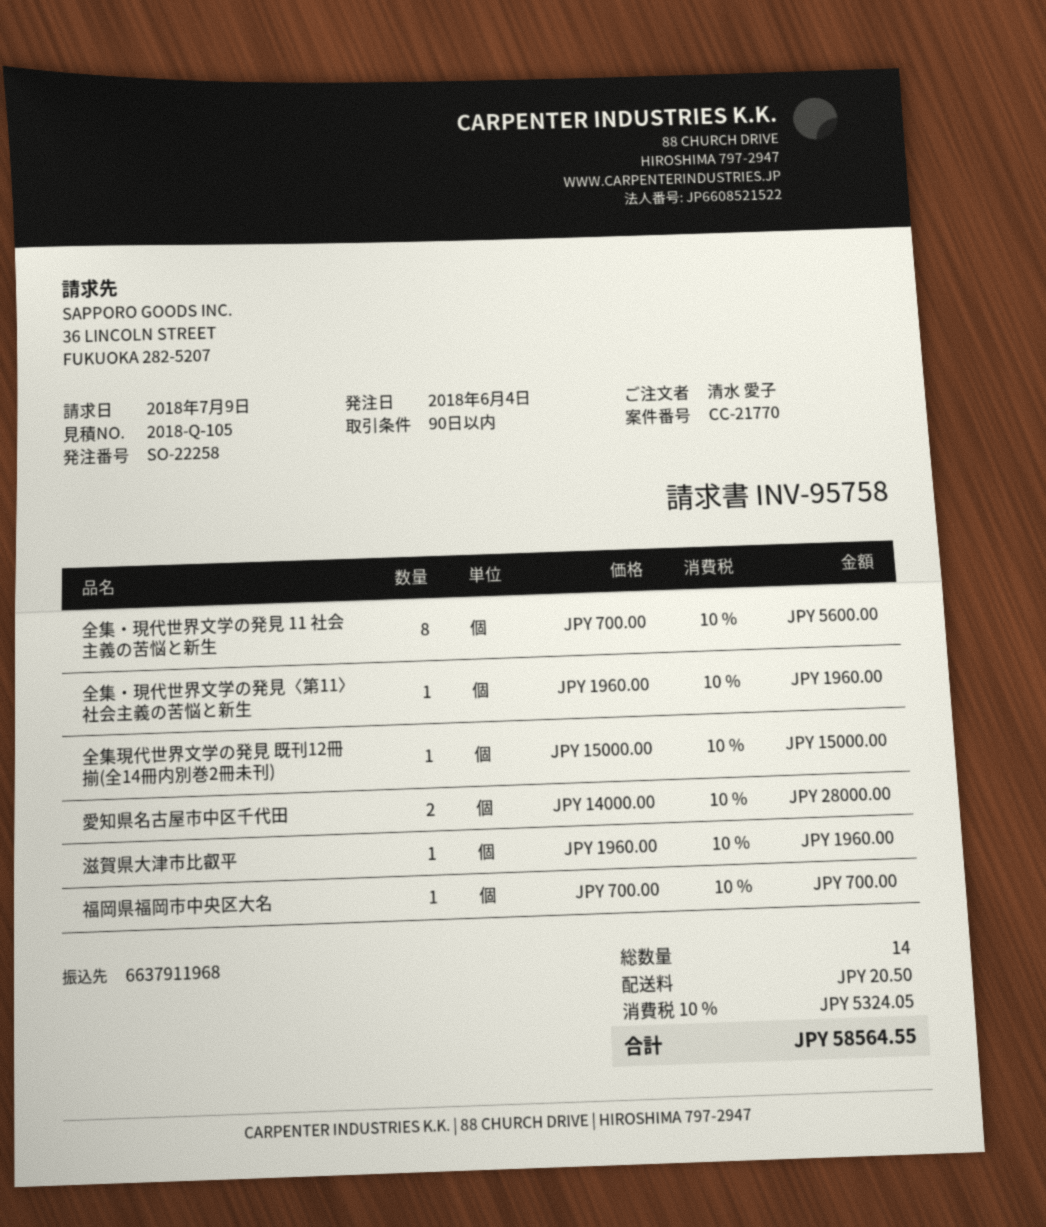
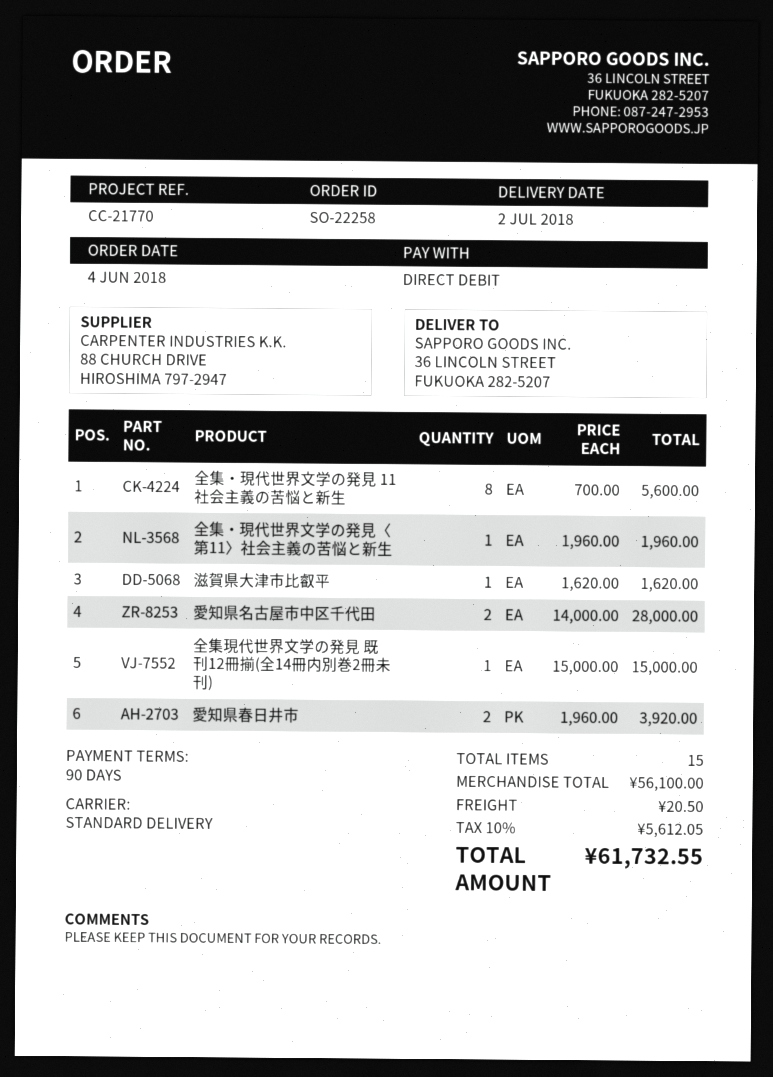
滋賀県大津市比叡平: 1 x 1960.00 = 1960.00 -> 1 x 1620.00 = 1620.00
福岡県福岡市中央区大名: 1 x 700.00 = 700.00 -> none
愛知県春日井市: none -> 2 x 1960.00 = 3920.00
total quantity: 14 -> 15
tax: 10% = 5324.05 -> 10% = 5612.05
total: 58564.55 -> 61732.55

